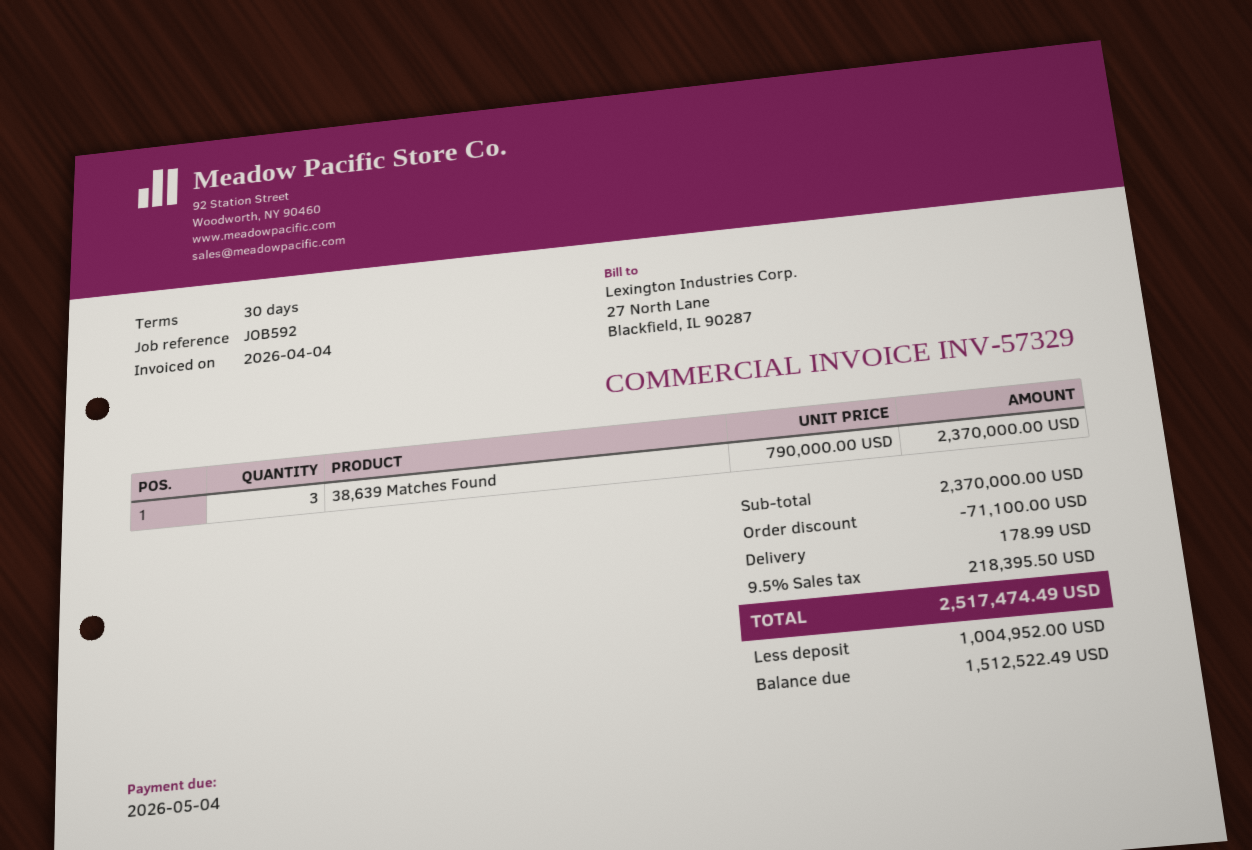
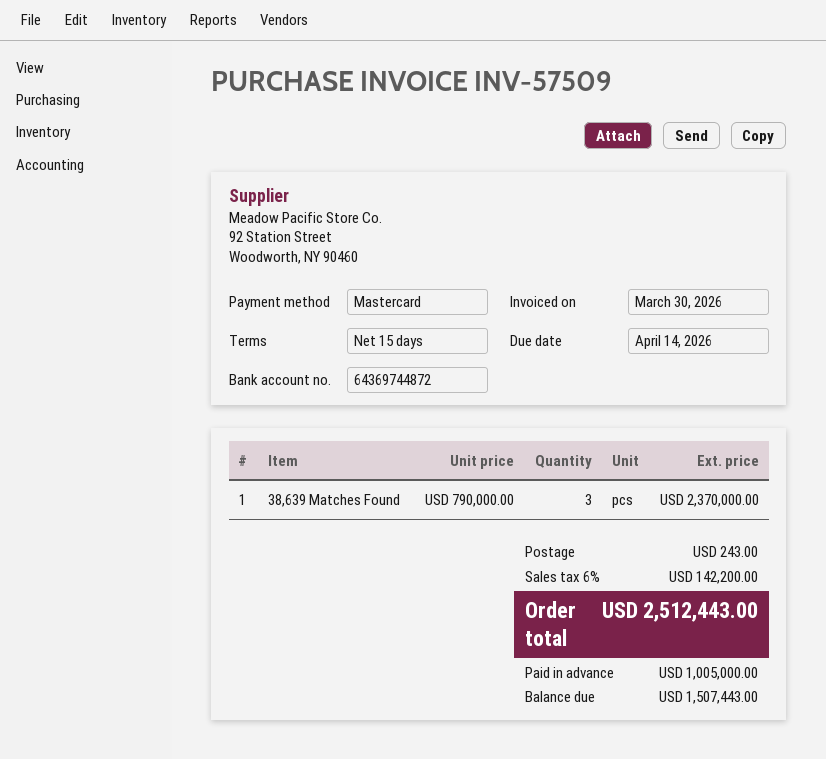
invoice number: INV-57329 -> INV-57509
invoice date: 2026-04-04 -> 2026-03-30
payment terms: 30 days -> 15 days
due date: 2026-05-04 -> 2026-04-14
discount: 71100.00 -> none
shipping: 178.99 -> 243.00
tax: 9.5% = 218395.50 -> 6% = 142200.00
total: 2517474.49 -> 2512443.00
deposit: 1004952.00 -> 1005000.00
balance: 1512522.49 -> 1507443.00

